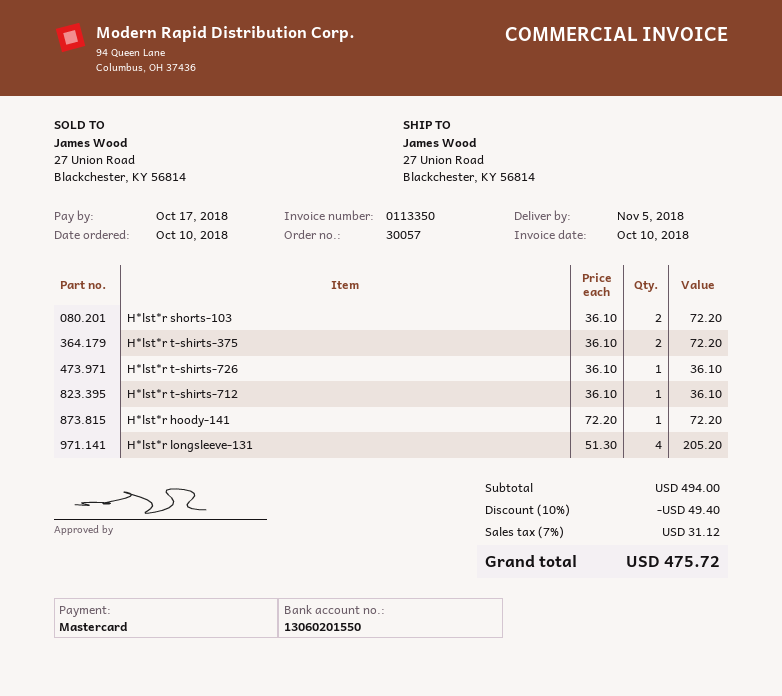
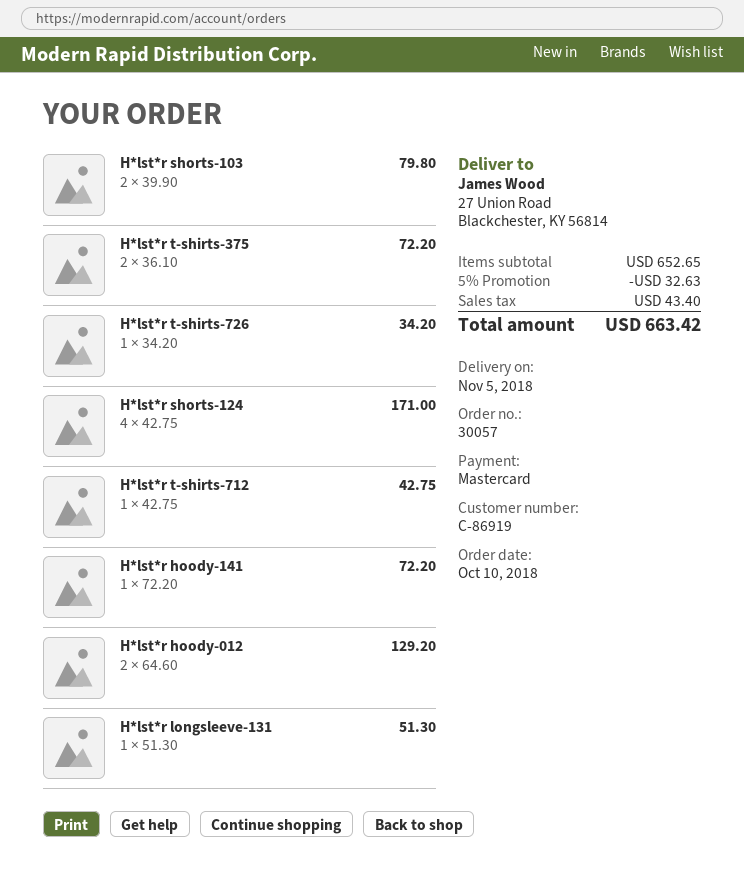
H*lst*r shorts-103: 2 x 36.10 = 72.20 -> 2 x 39.90 = 79.80
H*lst*r t-shirts-726: 1 x 36.10 = 36.10 -> 1 x 34.20 = 34.20
H*lst*r t-shirts-712: 1 x 36.10 = 36.10 -> 1 x 42.75 = 42.75
H*lst*r longsleeve-131: 4 x 51.30 = 205.20 -> 1 x 51.30 = 51.30
H*lst*r shorts-124: none -> 4 x 42.75 = 171.00
H*lst*r hoody-012: none -> 2 x 64.60 = 129.20
subtotal: 494.00 -> 652.65
discount: 10% = 49.40 -> 5% = 32.63
tax: 31.12 -> 43.40
total: 475.72 -> 663.42

